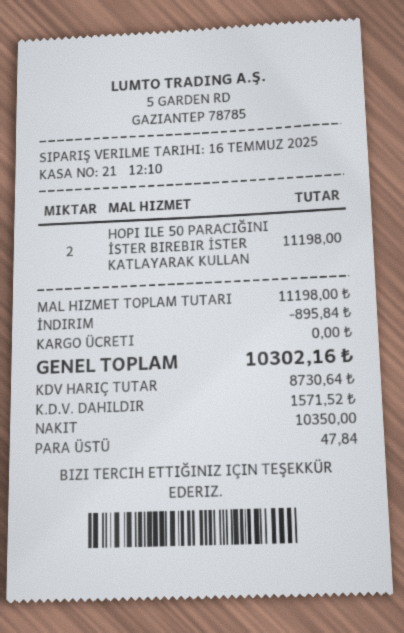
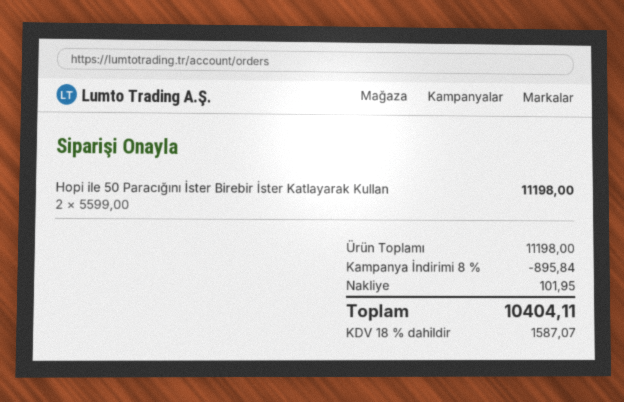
shipping: 0.00 -> 101.95
tax: 1571.52 -> 1587.07
total: 10302.16 -> 10404.11

